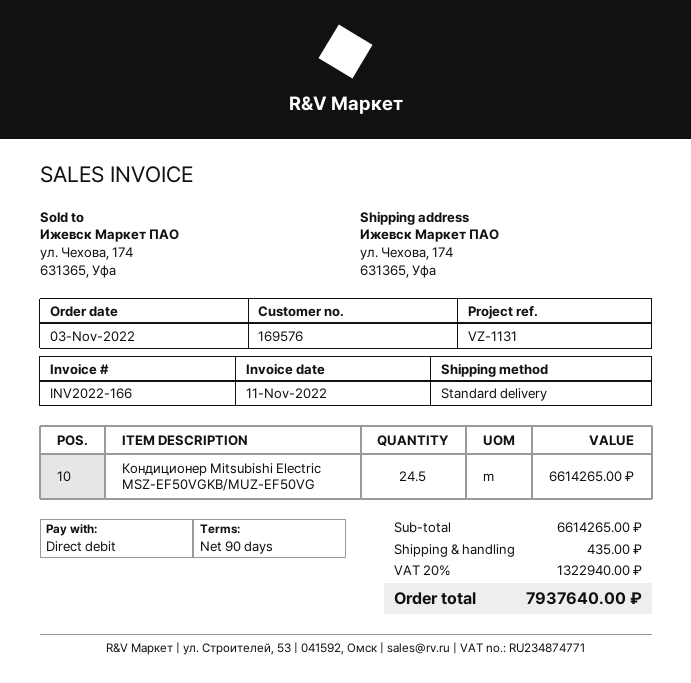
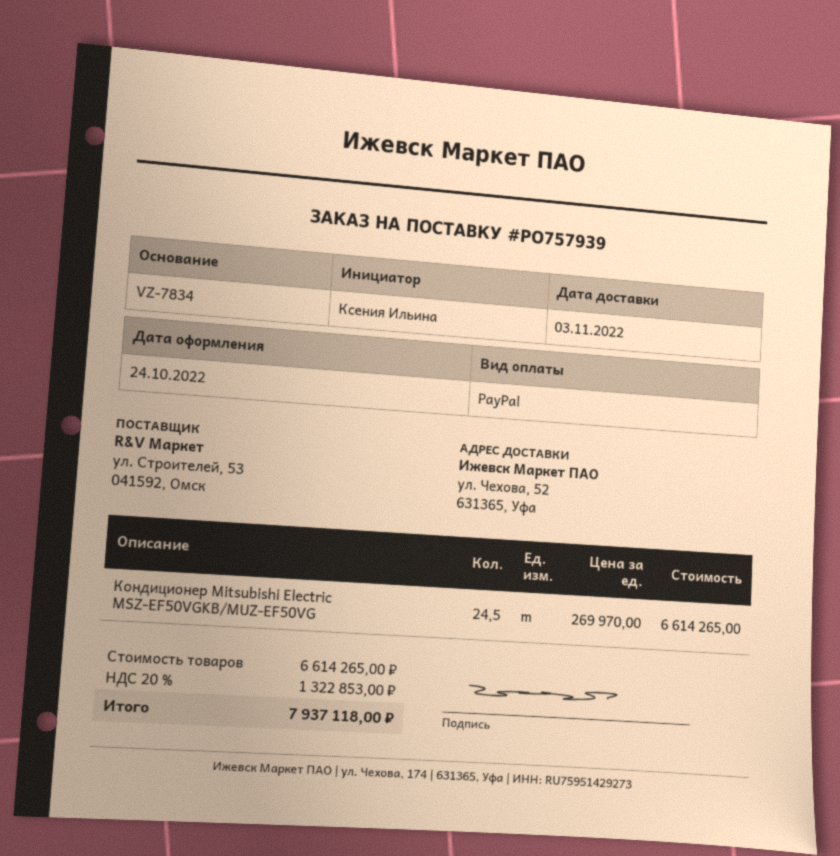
order date: 2022-11-03 -> 2022-10-24
reference: VZ-1131 -> VZ-7834
payment method: direct debit -> PayPal
ship to: ул. Чехова, 174, 631365, Уфа -> ул. Чехова, 52, 631365, Уфа
shipping: 435.00 -> none
tax: 20% = 1322940.00 -> 20% = 1322853.00
total: 7937640.00 -> 7937118.00

